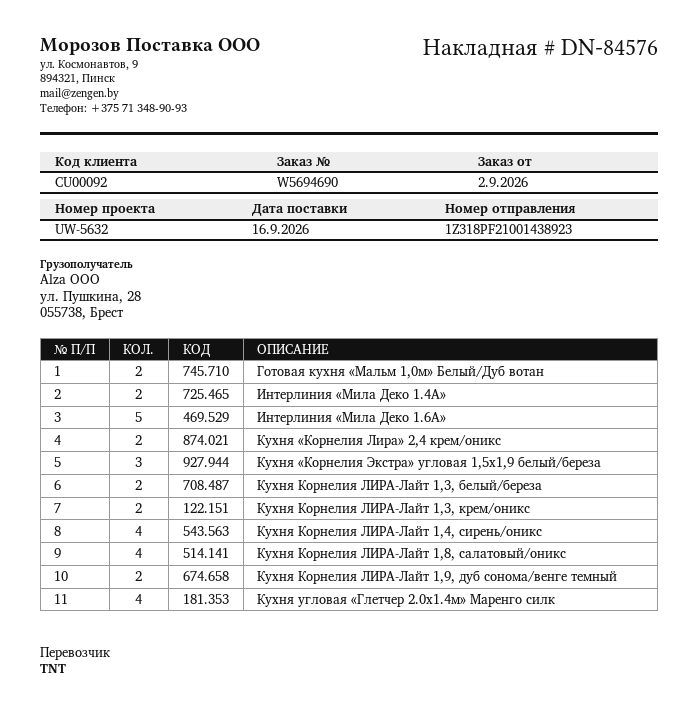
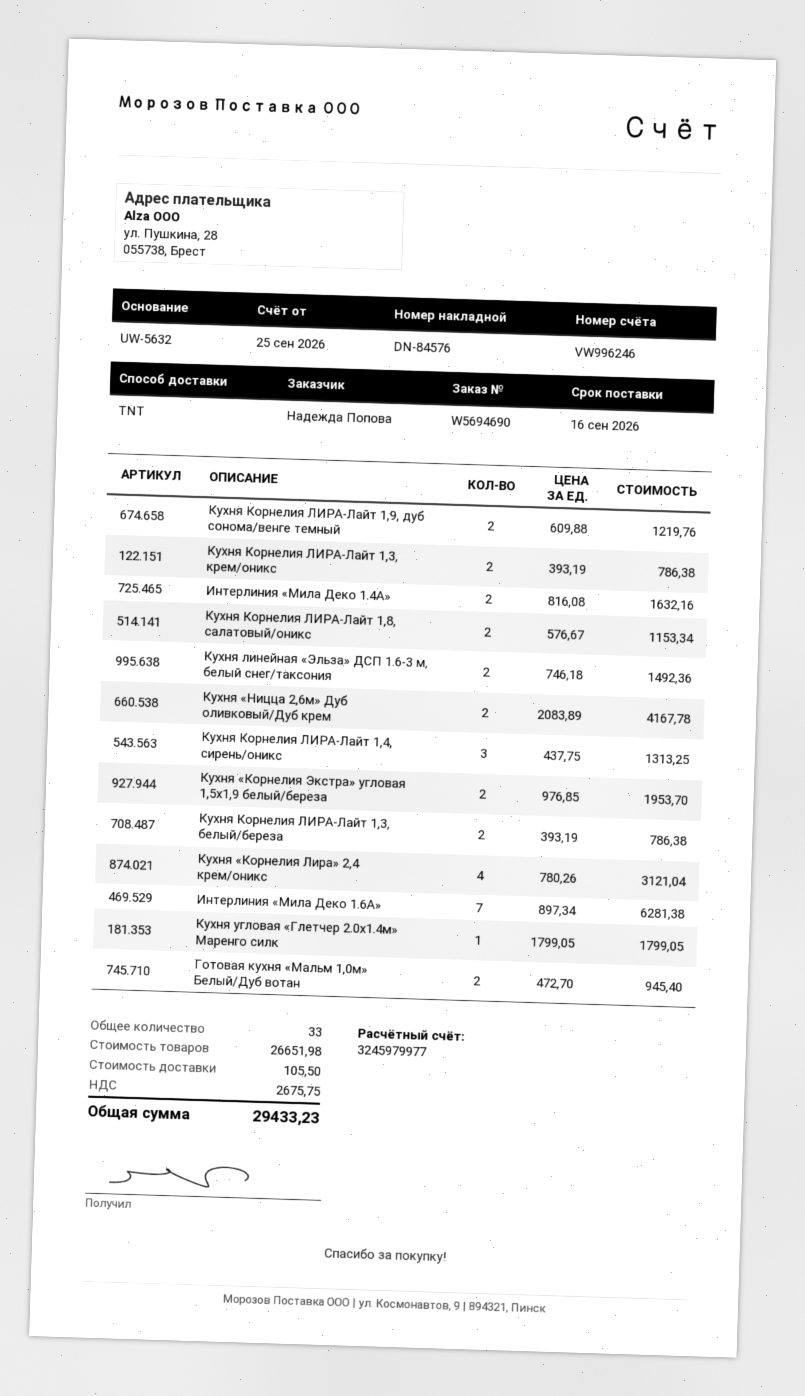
Интерлиния «Мила Деко 1.6А»: 5 -> 7
Кухня «Корнелия Лира» 2,4 крем/оникс: 2 -> 4
Кухня «Корнелия Экстра» угловая 1,5x1,9 белый/береза: 3 -> 2
Кухня Корнелия ЛИРА-Лайт 1,4, сирень/оникс: 4 -> 3
Кухня Корнелия ЛИРА-Лайт 1,8, салатовый/оникс: 4 -> 2
Кухня угловая «Глетчер 2.0х1.4м» Маренго силк: 4 -> 1
Кухня линейная «Эльза» ДСП 1.6-3 м, белый снег/таксония: none -> 2
Кухня «Ницца 2,6м» Дуб оливковый/Дуб крем: none -> 2

